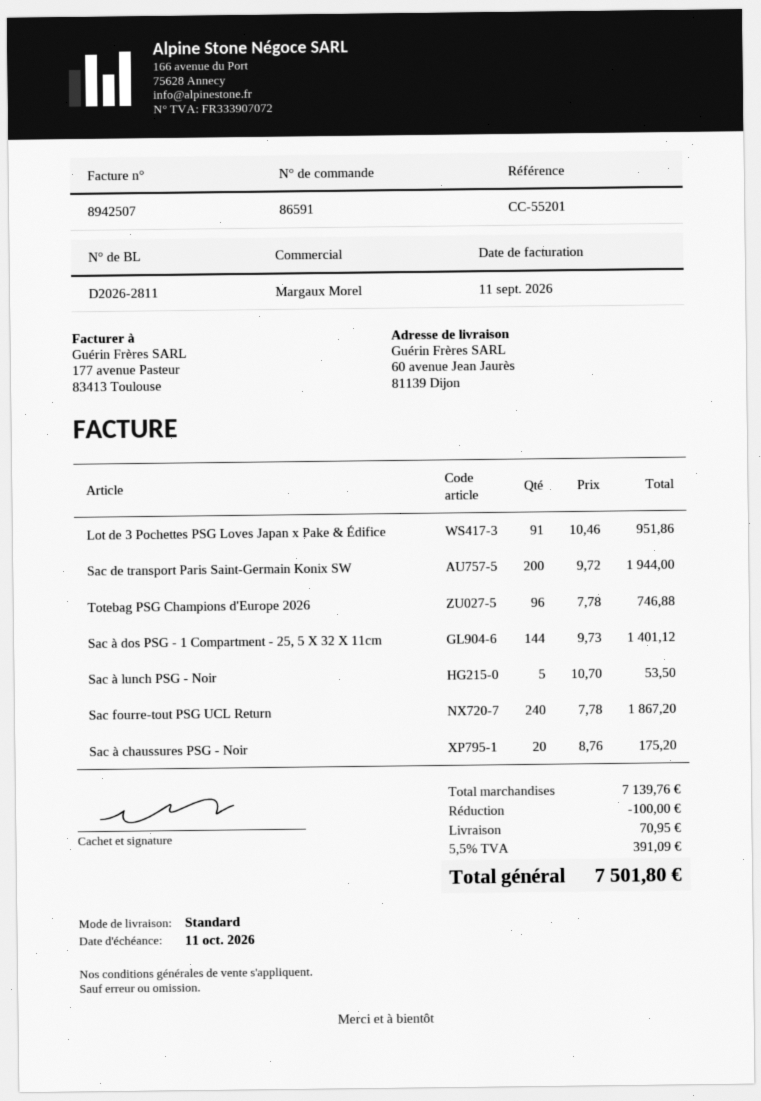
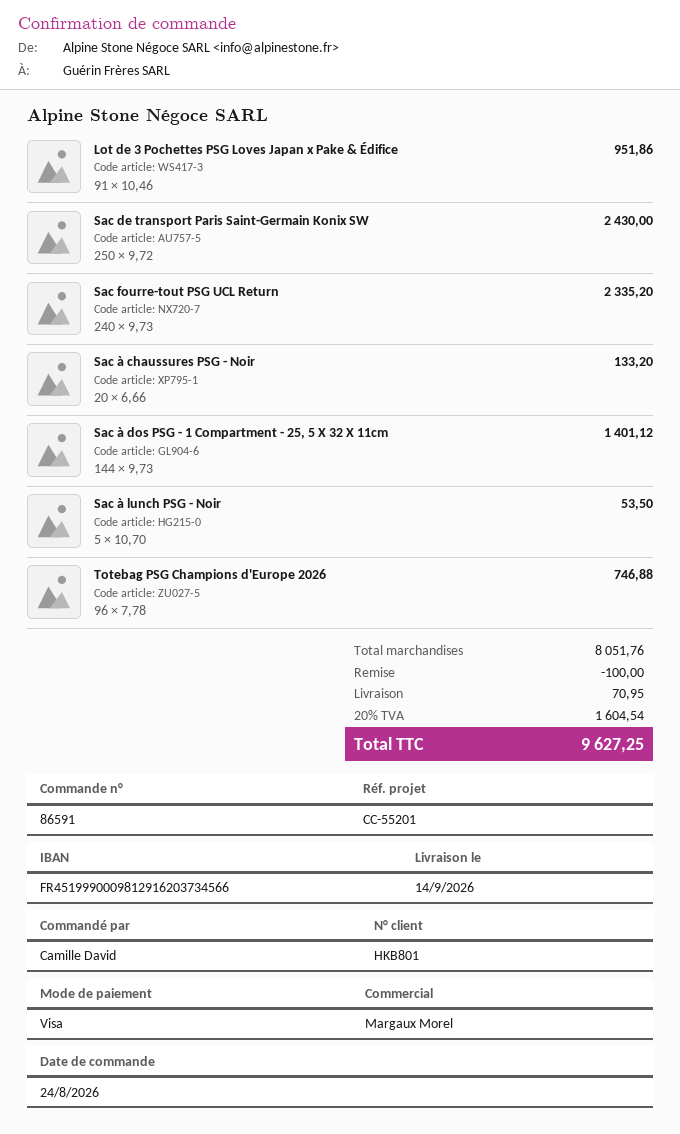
Sac de transport Paris Saint-Germain Konix SW: 200 x 9.72 = 1944.00 -> 250 x 9.72 = 2430.00
Sac fourre-tout PSG UCL Return: 240 x 7.78 = 1867.20 -> 240 x 9.73 = 2335.20
Sac à chaussures PSG - Noir: 20 x 8.76 = 175.20 -> 20 x 6.66 = 133.20
subtotal: 7139.76 -> 8051.76
tax: 5.5% = 391.09 -> 20% = 1604.54
total: 7501.80 -> 9627.25

